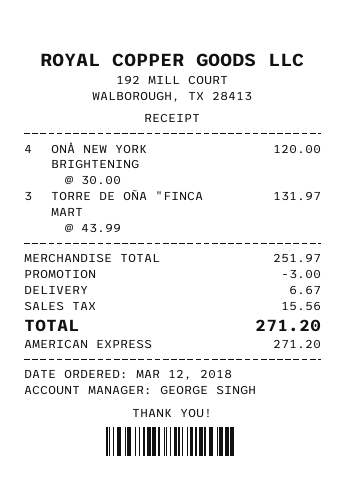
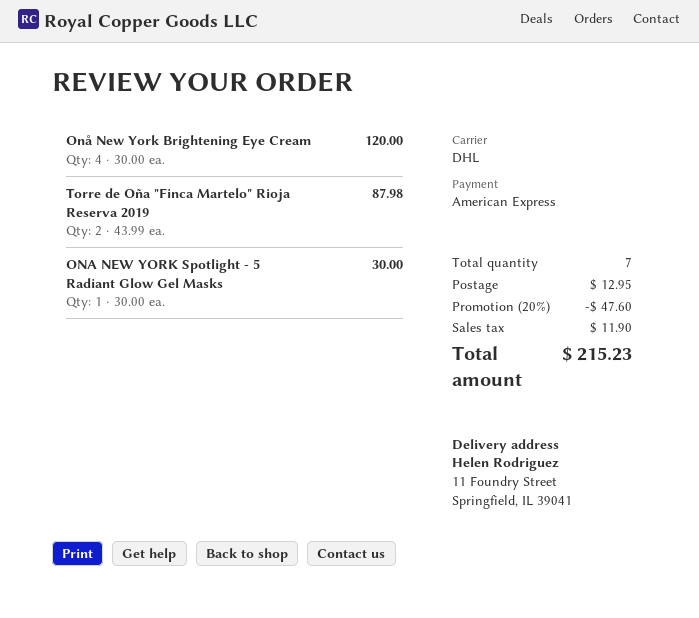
TORRE DE OÑA "FINCA MART: 3 x 43.99 = 131.97 -> 2 x 43.99 = 87.98
ONA NEW YORK Spotlight - 5 Radiant Glow Gel Masks: none -> 1 x 30.00 = 30.00
discount: 3.00 -> 47.60
shipping: 6.67 -> 12.95
tax: 15.56 -> 11.90
total: 271.20 -> 215.23

